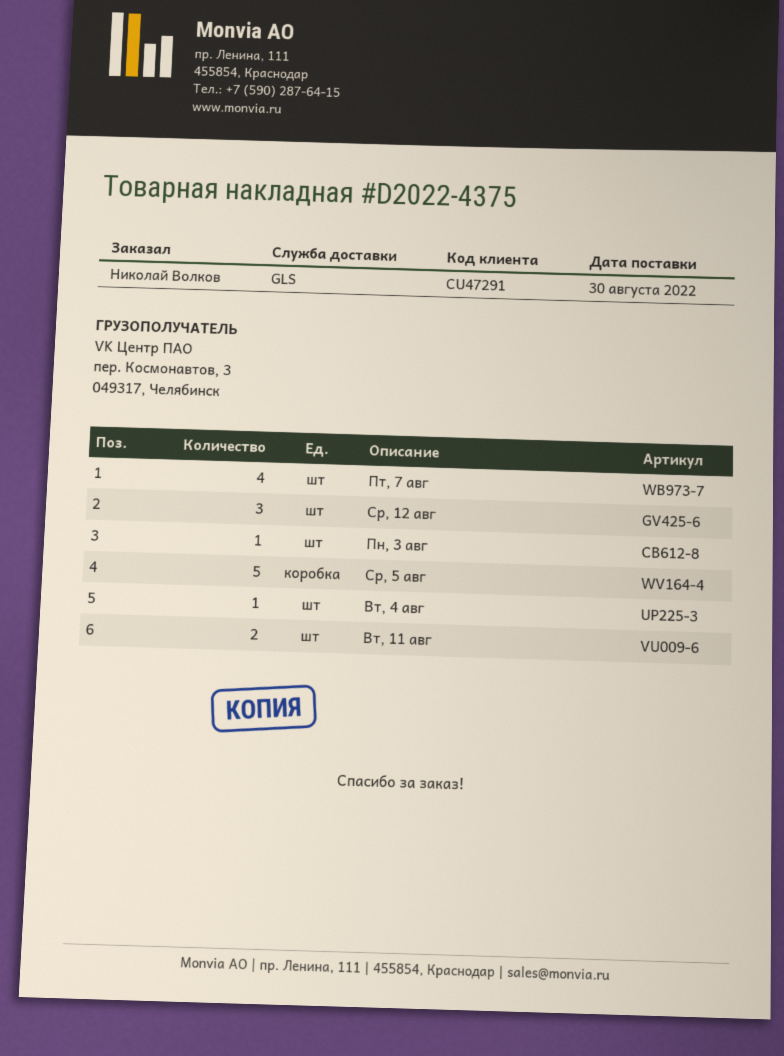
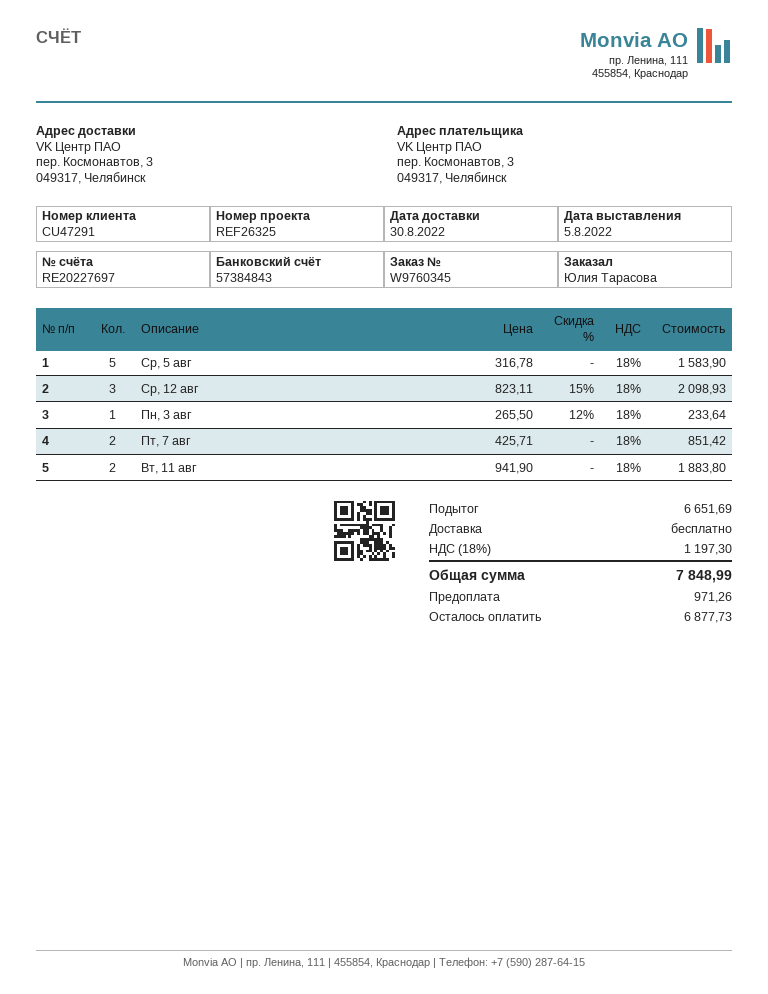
ordered by: Николай Волков -> Юлия Тарасова
Пт, 7 авг: 4 -> 2
Вт, 4 авг: 1 -> none

